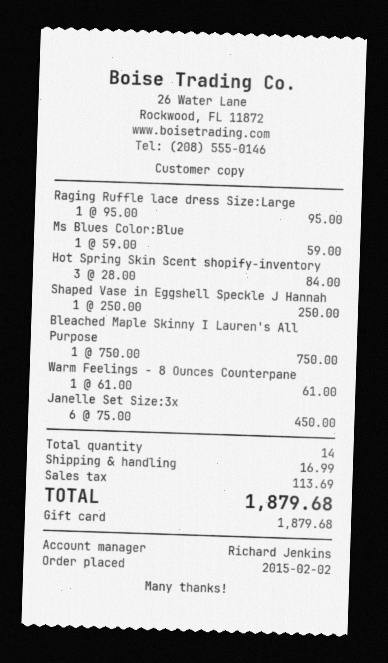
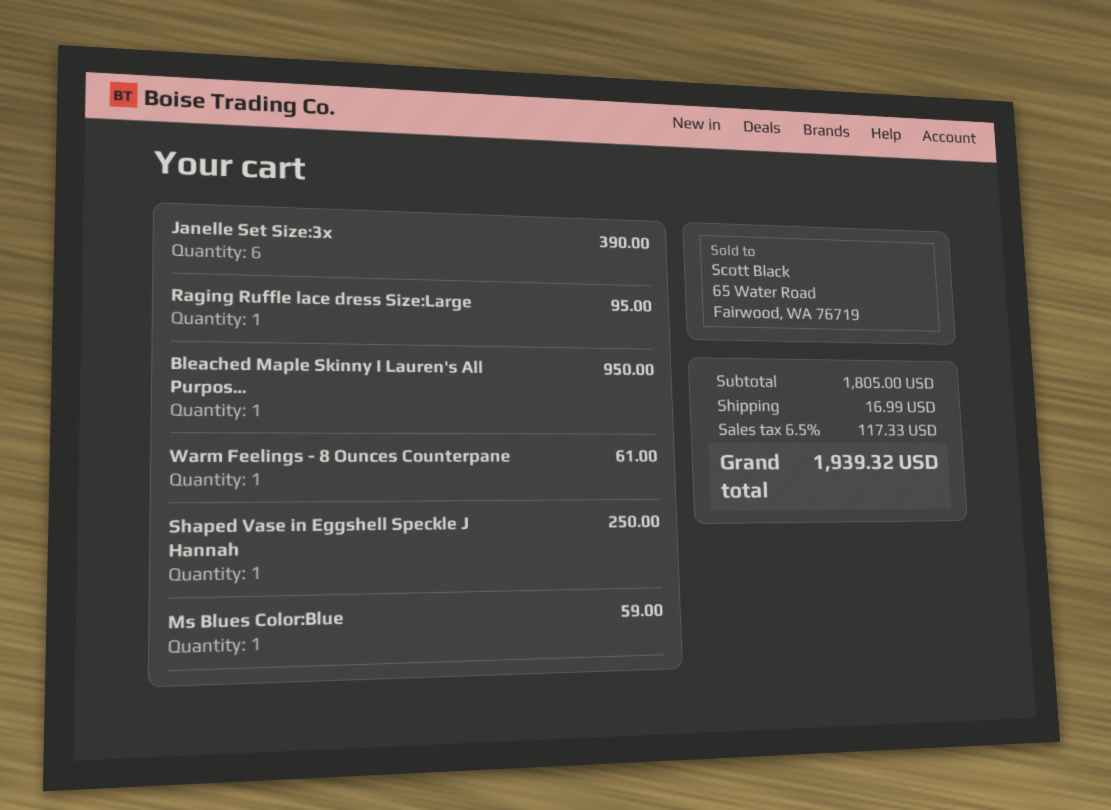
Hot Spring Skin Scent shopify-inventory: 3 for 84.00 -> none
Bleached Maple Skinny I Lauren's All Purpose: 1 for 750.00 -> 1 for 950.00
Janelle Set Size:3x: 6 for 450.00 -> 6 for 390.00
tax: 113.69 -> 117.33
total: 1879.68 -> 1939.32

